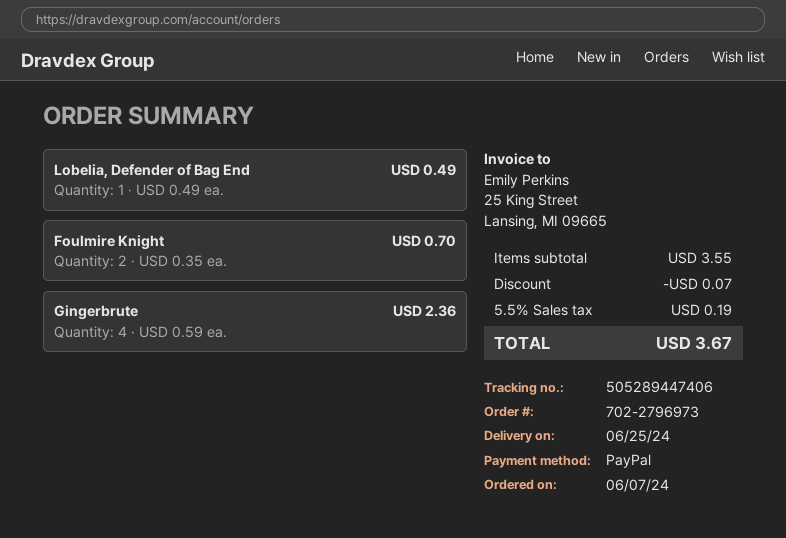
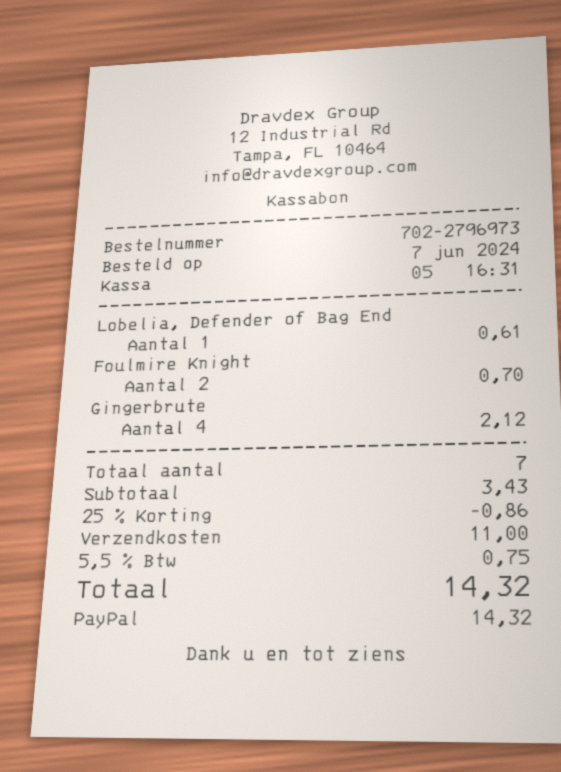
Lobelia, Defender of Bag End: 1 for 0.49 -> 1 for 0.61
Gingerbrute: 4 for 2.36 -> 4 for 2.12
subtotal: 3.55 -> 3.43
discount: 0.07 -> 0.86
shipping: none -> 11.00
tax: 5.5% = 0.19 -> 5.5% = 0.75
total: 3.67 -> 14.32

